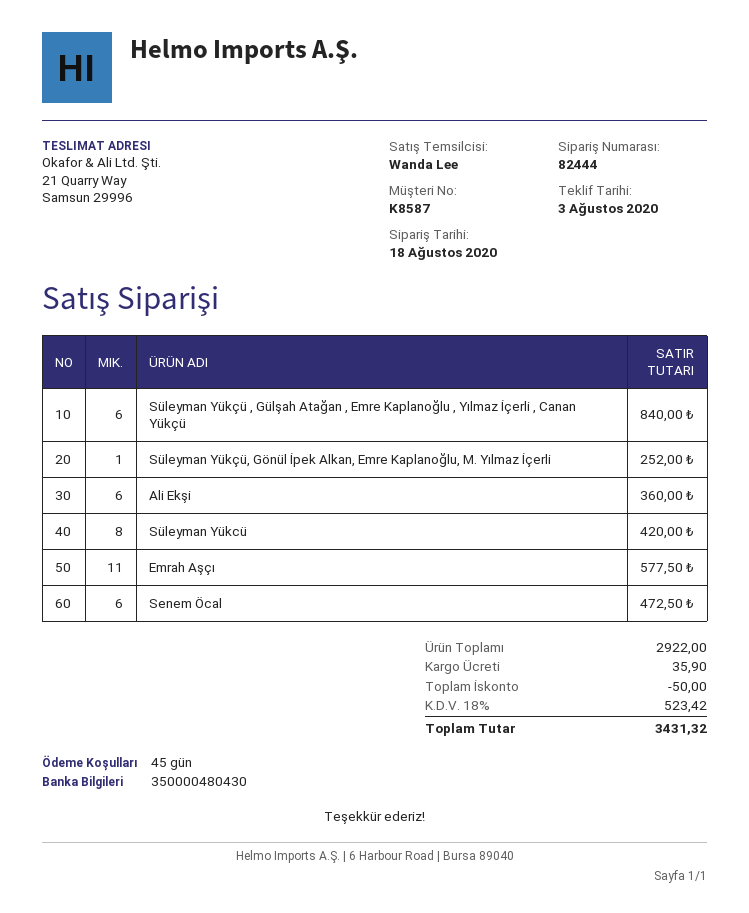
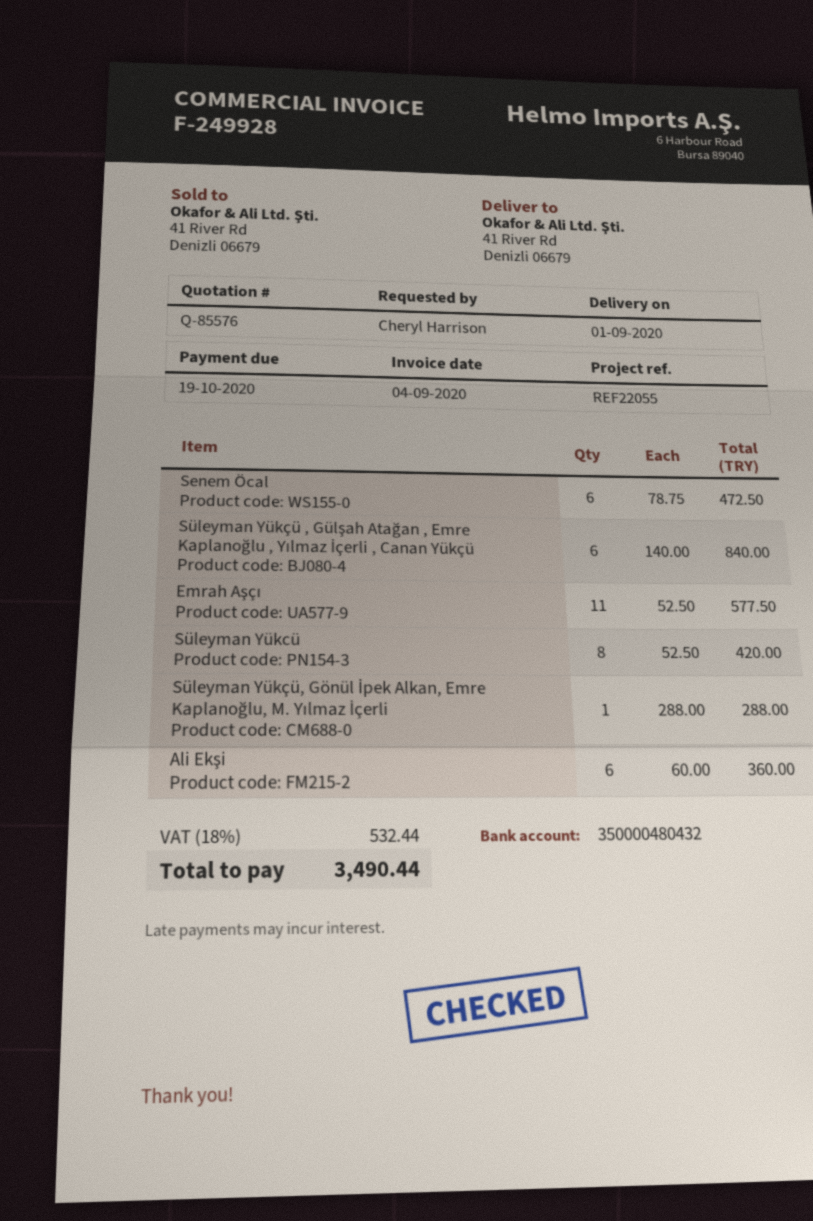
bank account: 350000480430 -> 350000480432
ship to: 21 Quarry Way, Samsun 29996 -> 41 River Rd, Denizli 06679
Süleyman Yükçü, Gönül İpek Alkan, Emre Kaplanoğlu, M. Yılmaz İçerli: 1 for 252.00 -> 1 for 288.00
discount: 50.00 -> none
shipping: 35.90 -> none
tax: 18% = 523.42 -> 18% = 532.44
total: 3431.32 -> 3490.44

